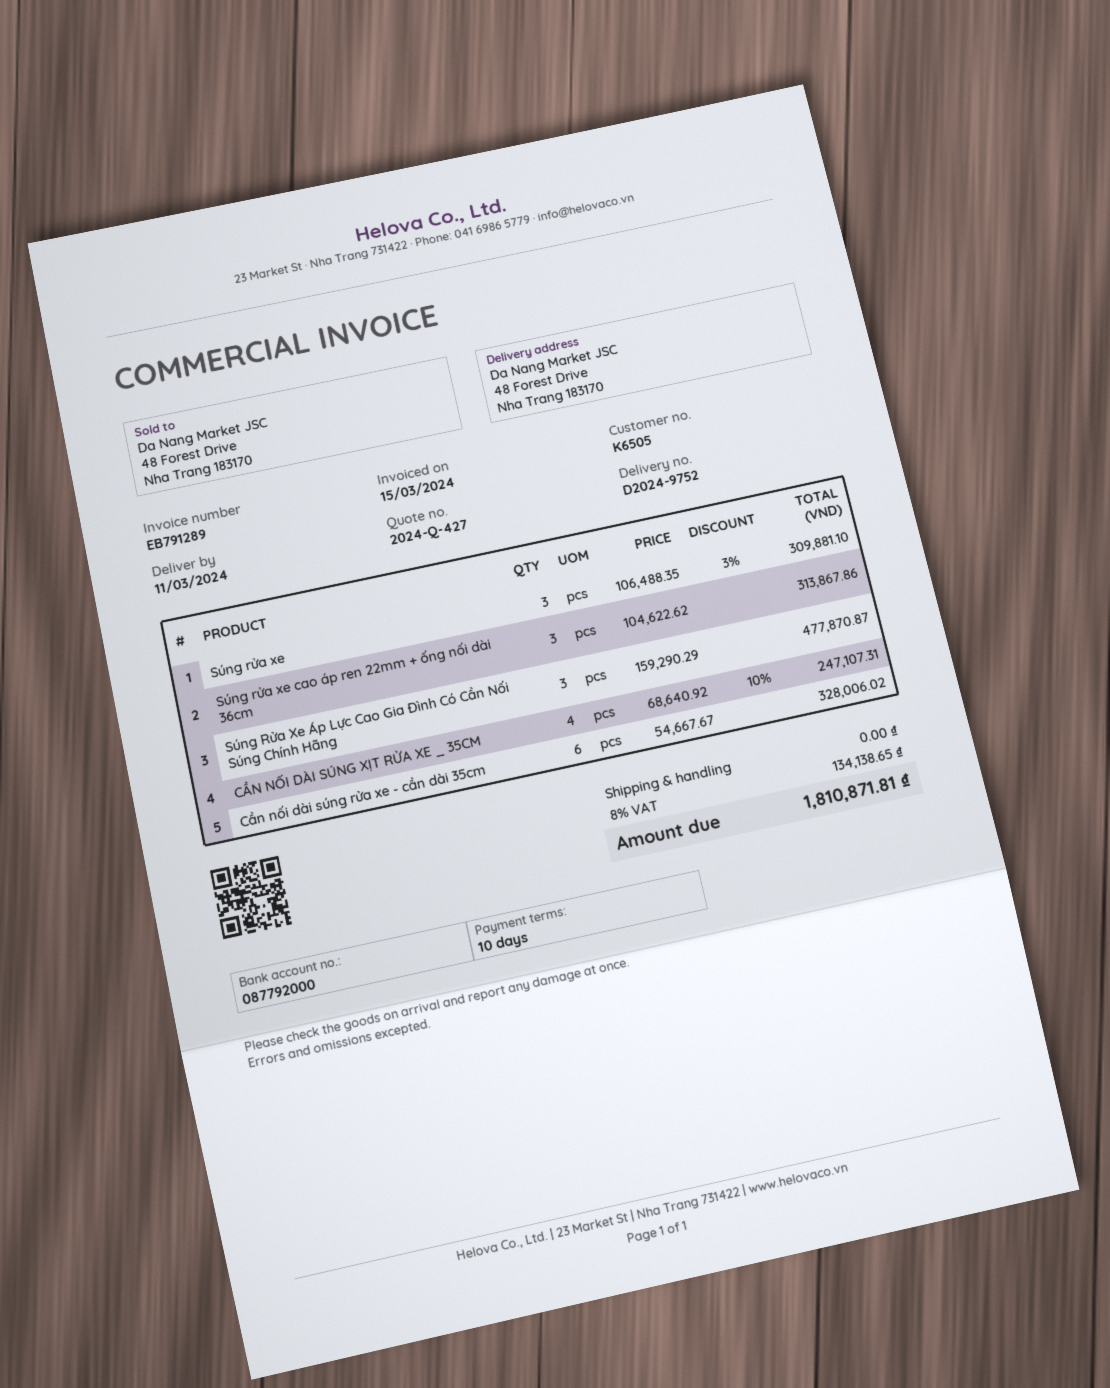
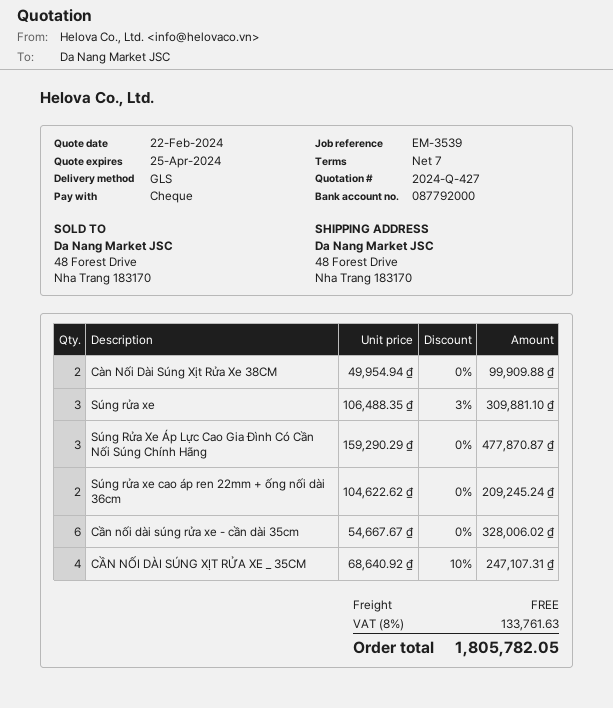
payment terms: 10 days -> 7 days
Súng rửa xe cao áp ren 22mm + ống nối dài 36cm: 3 x 104622.62 = 313867.86 -> 2 x 104622.62 = 209245.24
Càn Nối Dài Súng Xịt Rửa Xe 38CM: none -> 2 x 49954.94 = 99909.88
tax: 8% = 134138.65 -> 8% = 133761.63
total: 1810871.81 -> 1805782.05

